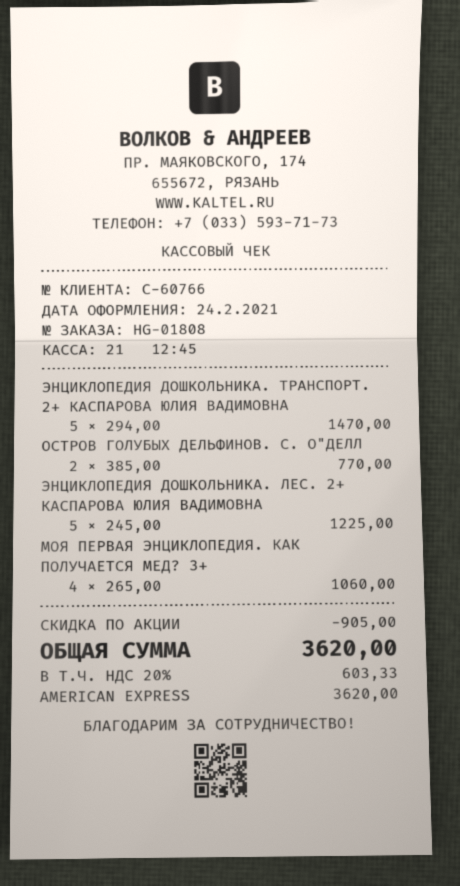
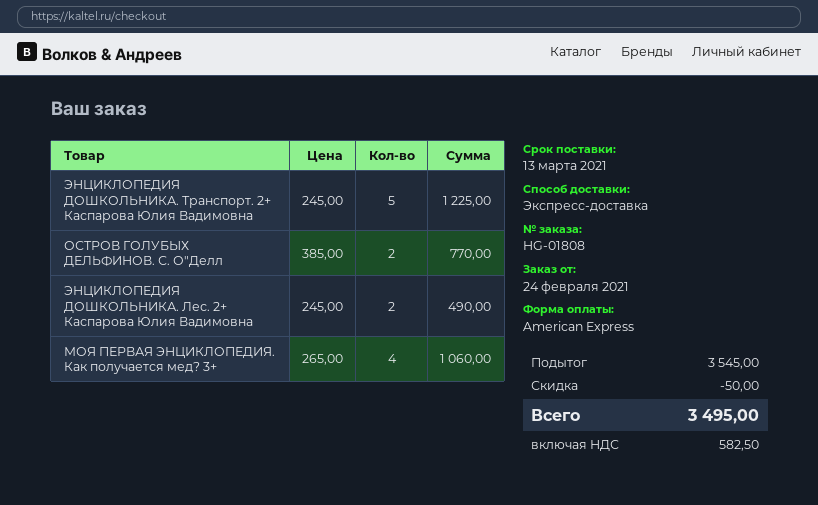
ЭНЦИКЛОПЕДИЯ ДОШКОЛЬНИКА. ТРАНСПОРТ. 2+ КАСПАРОВА ЮЛИЯ ВАДИМОВНА: 5 x 294.00 = 1470.00 -> 5 x 245.00 = 1225.00
ЭНЦИКЛОПЕДИЯ ДОШКОЛЬНИКА. ЛЕС. 2+ КАСПАРОВА ЮЛИЯ ВАДИМОВНА: 5 x 245.00 = 1225.00 -> 2 x 245.00 = 490.00
discount: 905.00 -> 50.00
tax: 603.33 -> 582.50
total: 3620.00 -> 3495.00

